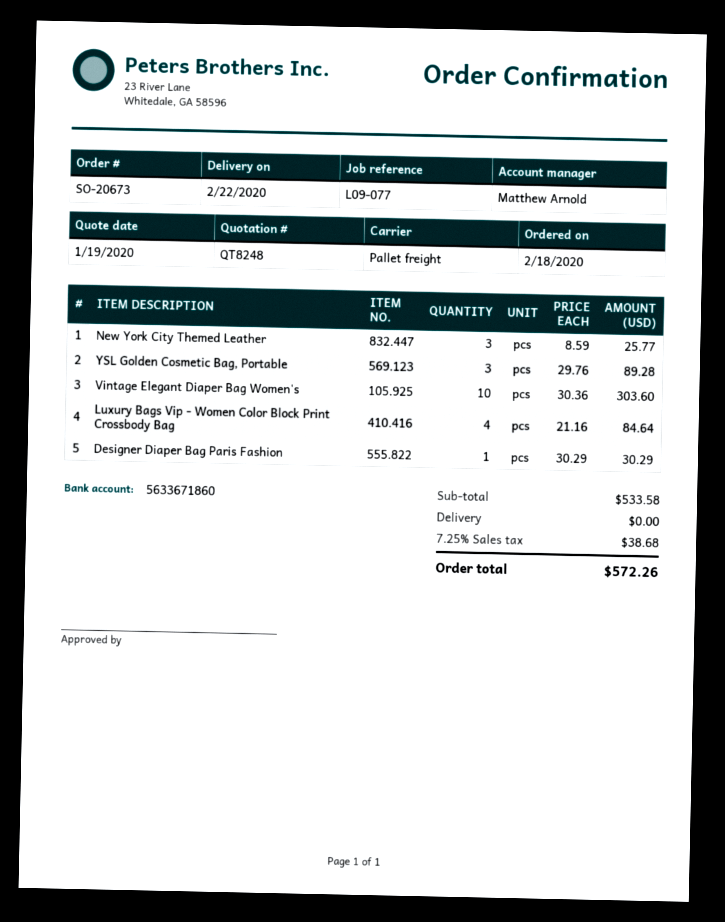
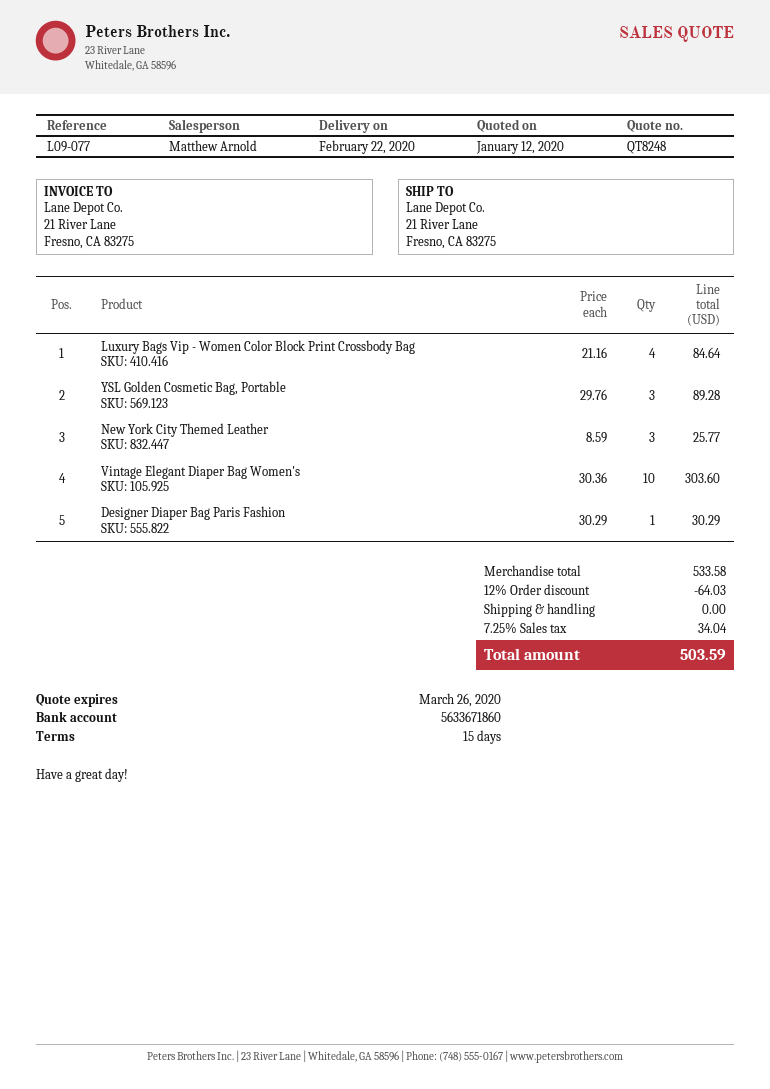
quote date: 2020-01-19 -> 2020-01-12
discount: none -> 12% = 64.03
tax: 7.25% = 38.68 -> 7.25% = 34.04
total: 572.26 -> 503.59

